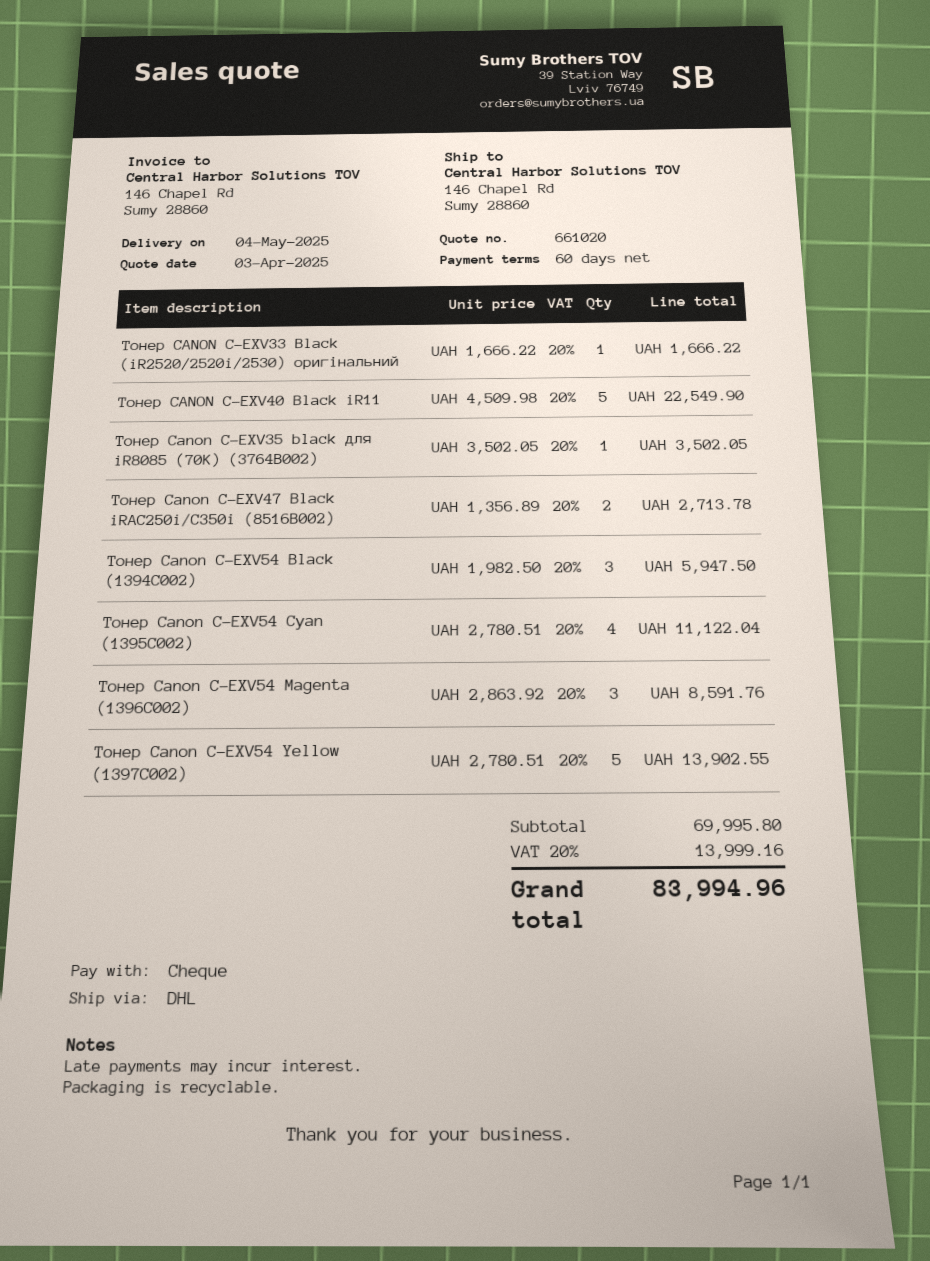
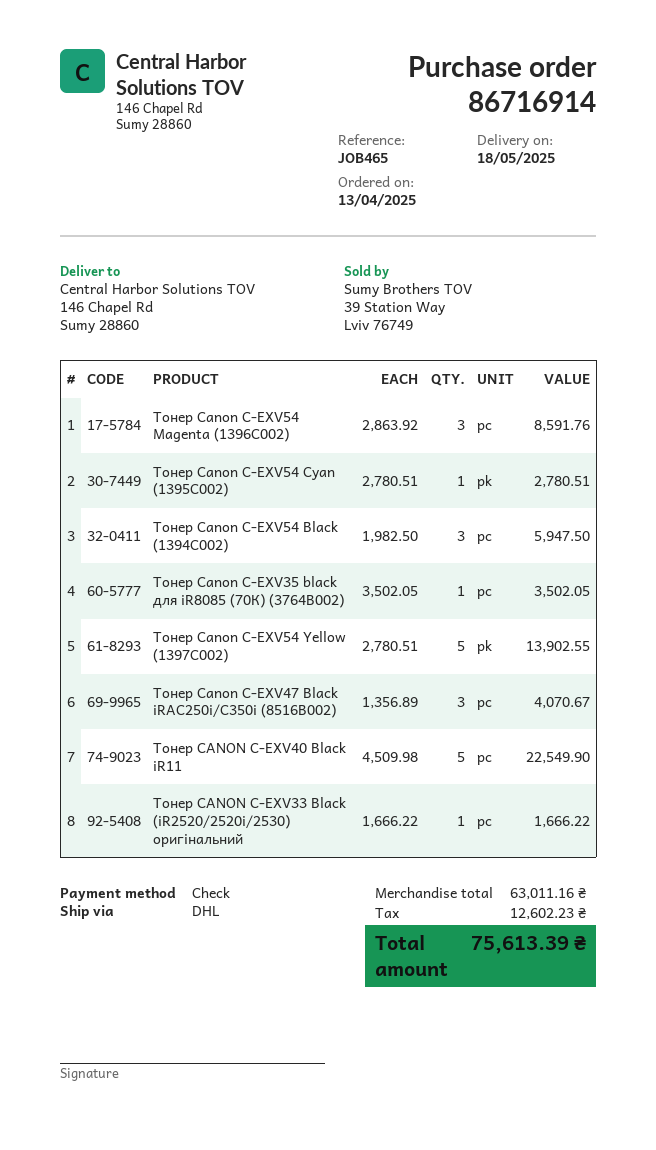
delivery date: 2025-05-04 -> 2025-05-18
Тонер Canon C-EXV47 Black iRAC250i/C350i (8516B002): 2 x 1356.89 = 2713.78 -> 3 x 1356.89 = 4070.67
Тонер Canon C-EXV54 Cyan (1395C002): 4 x 2780.51 = 11122.04 -> 1 x 2780.51 = 2780.51
subtotal: 69995.80 -> 63011.16
tax: 13999.16 -> 12602.23
total: 83994.96 -> 75613.39

